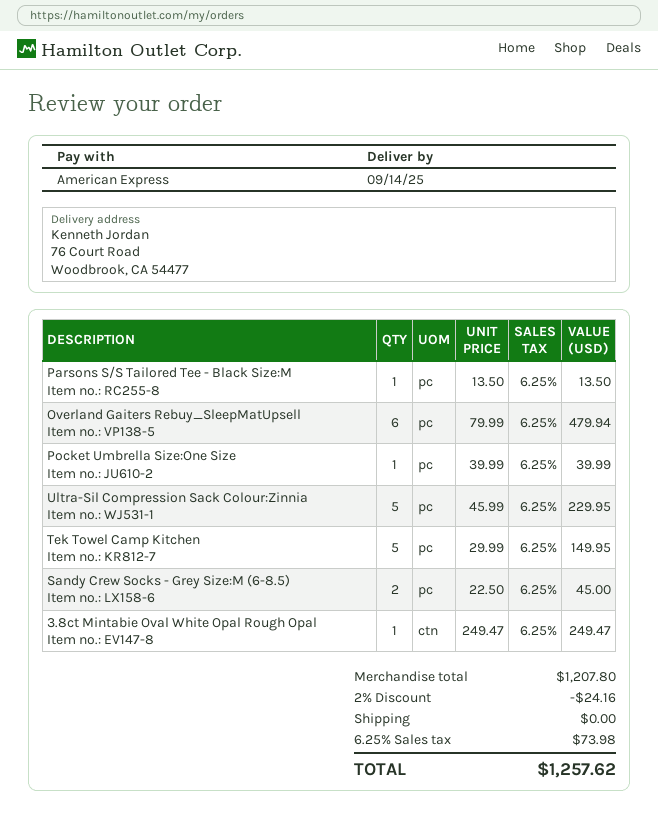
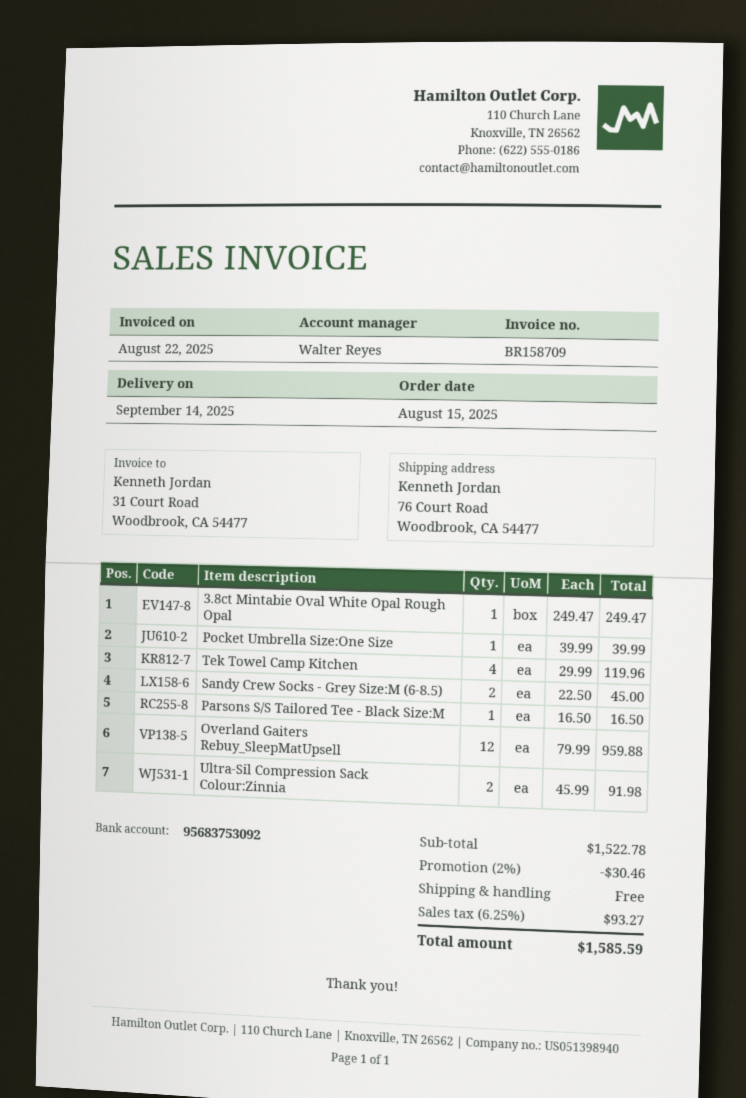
Parsons S/S Tailored Tee - Black Size:M: 1 x 13.50 = 13.50 -> 1 x 16.50 = 16.50
Overland Gaiters Rebuy_SleepMatUpsell: 6 x 79.99 = 479.94 -> 12 x 79.99 = 959.88
Ultra-Sil Compression Sack Colour:Zinnia: 5 x 45.99 = 229.95 -> 2 x 45.99 = 91.98
Tek Towel Camp Kitchen: 5 x 29.99 = 149.95 -> 4 x 29.99 = 119.96
subtotal: 1207.80 -> 1522.78
discount: 2% = 24.16 -> 2% = 30.46
tax: 6.25% = 73.98 -> 6.25% = 93.27
total: 1257.62 -> 1585.59

